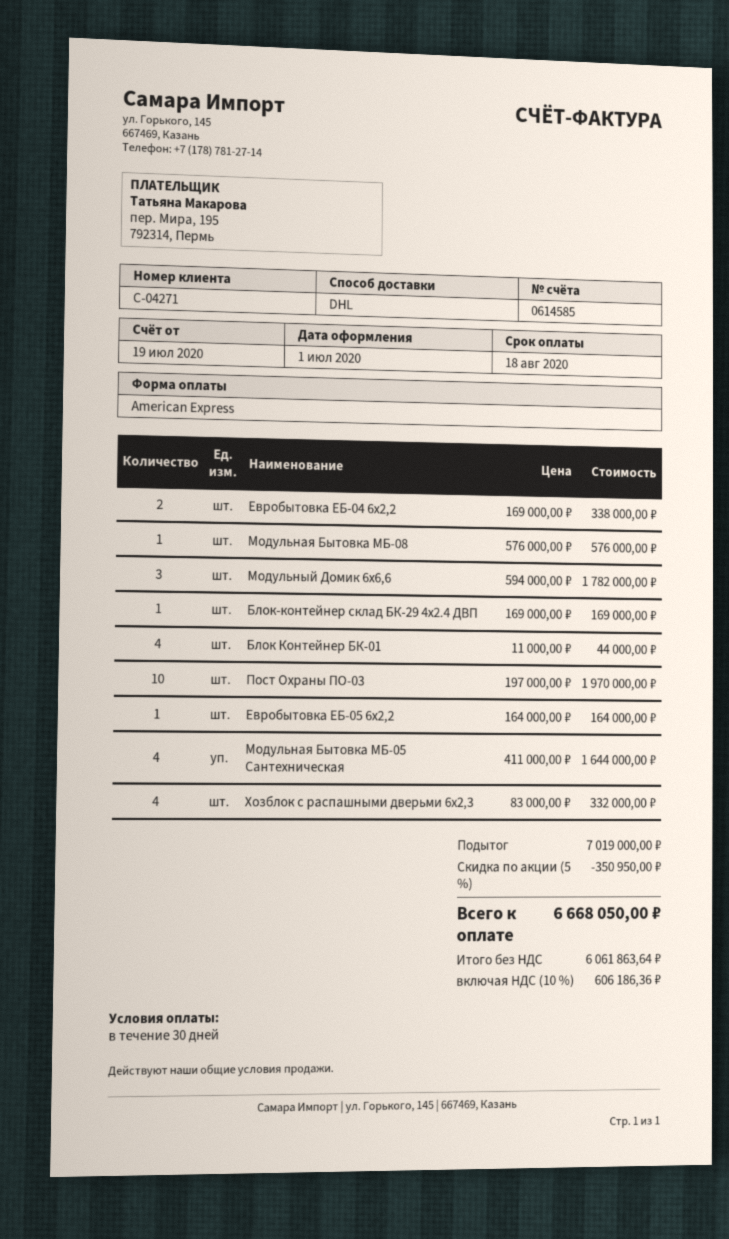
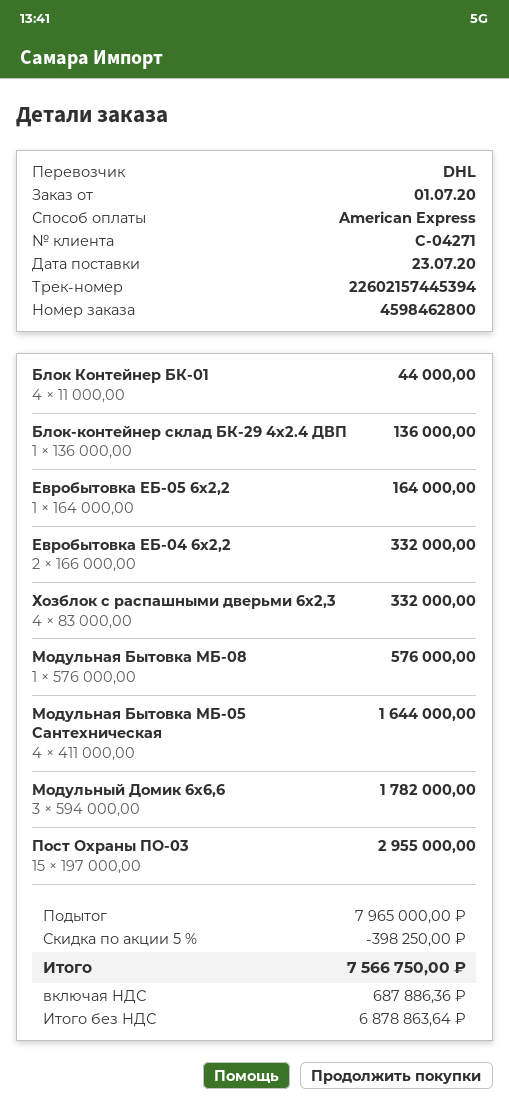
Евробытовка ЕБ-04 6х2,2: 2 x 169000.00 = 338000.00 -> 2 x 166000.00 = 332000.00
Блок-контейнер склад БК-29 4х2.4 ДВП: 1 x 169000.00 = 169000.00 -> 1 x 136000.00 = 136000.00
Пост Охраны ПО-03: 10 x 197000.00 = 1970000.00 -> 15 x 197000.00 = 2955000.00
subtotal: 7019000.00 -> 7965000.00
discount: 5% = 350950.00 -> 5% = 398250.00
net: 6061863.64 -> 6878863.64
tax: 606186.36 -> 687886.36
total: 6668050.00 -> 7566750.00

